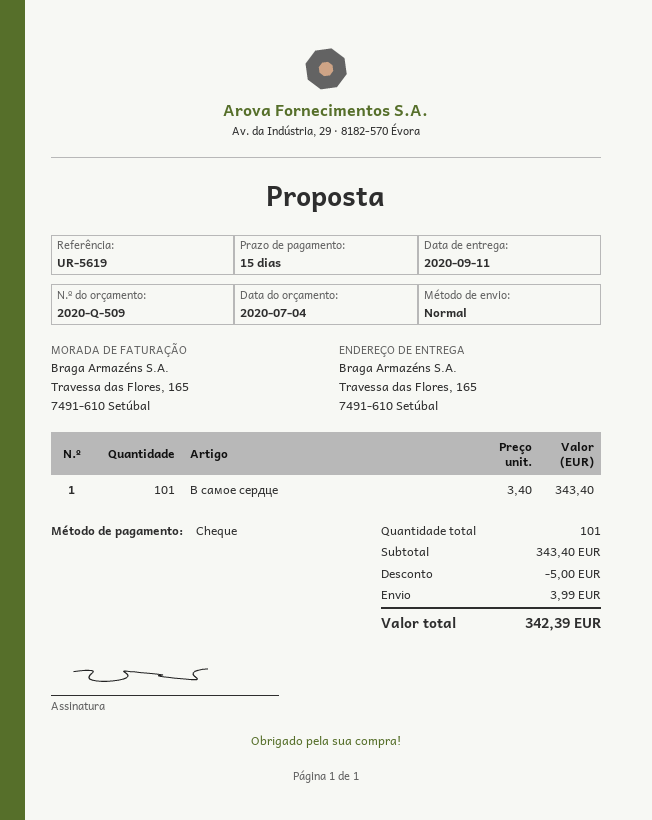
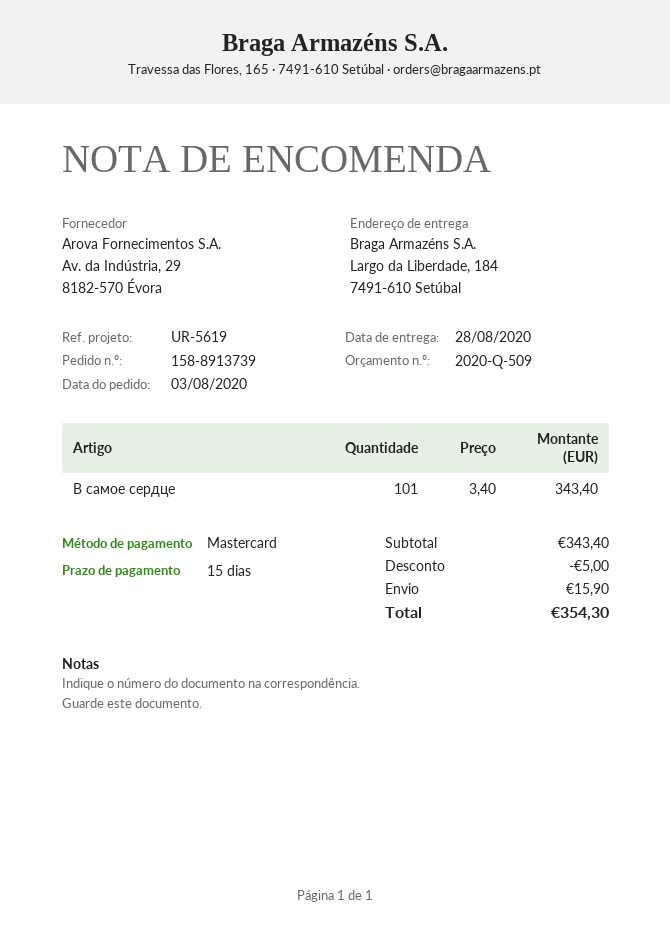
delivery date: 2020-09-11 -> 2020-08-28
payment method: cheque -> Mastercard
ship to: Travessa das Flores, 165, 7491-610 Setúbal -> Largo da Liberdade, 184, 7491-610 Setúbal
shipping: 3.99 -> 15.90
total: 342.39 -> 354.30

